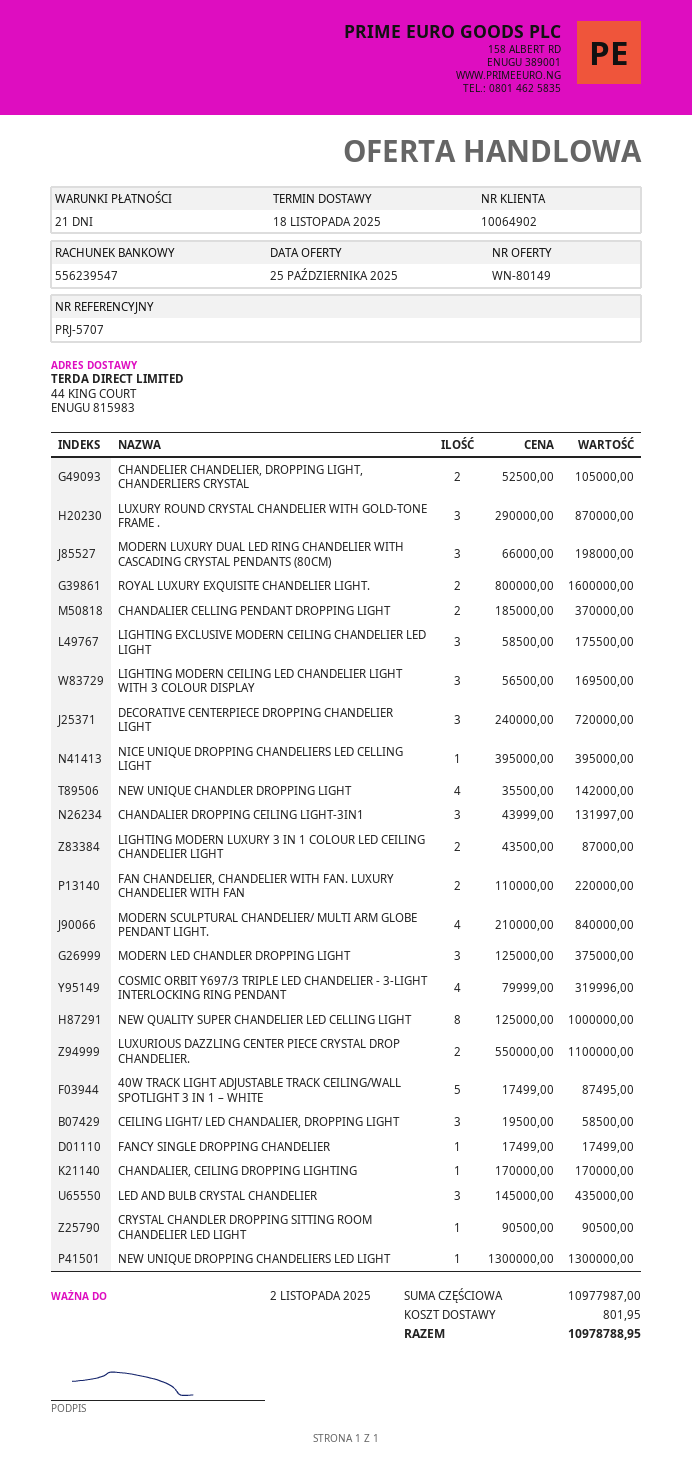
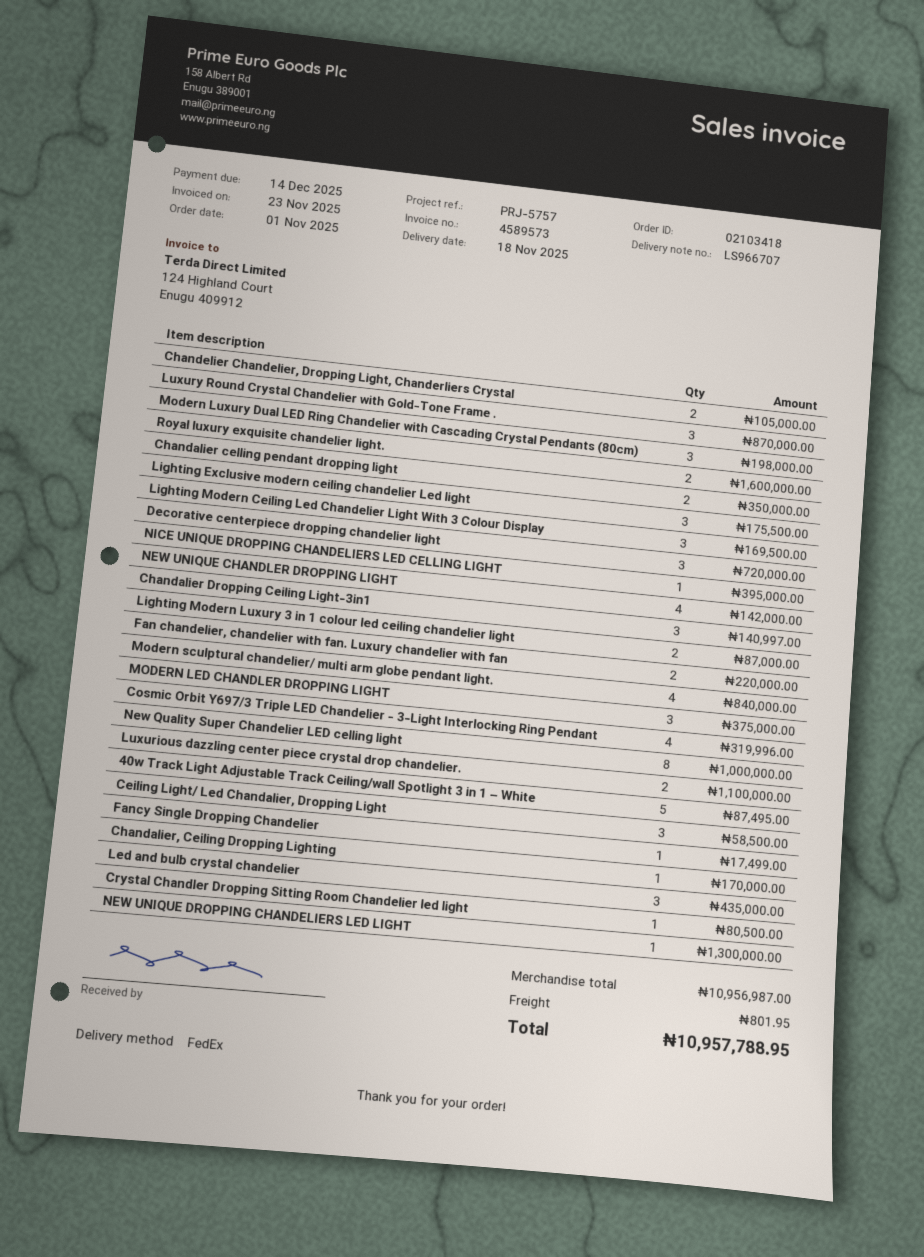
reference: PRJ-5707 -> PRJ-5757
CHANDALIER CELLING PENDANT DROPPING LIGHT: 2 for 370000.00 -> 2 for 350000.00
CHANDALIER DROPPING CEILING LIGHT-3IN1: 3 for 131997.00 -> 3 for 140997.00
CRYSTAL CHANDLER DROPPING SITTING ROOM CHANDELIER LED LIGHT: 1 for 90500.00 -> 1 for 80500.00
subtotal: 10977987.00 -> 10956987.00
total: 10978788.95 -> 10957788.95

